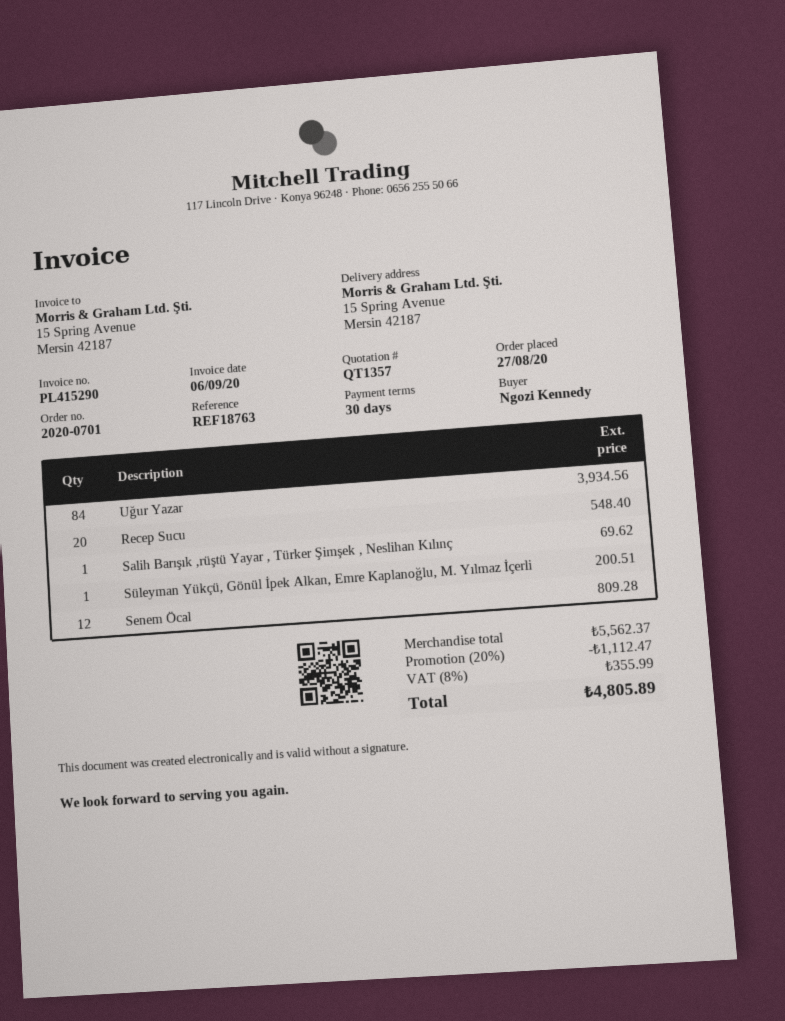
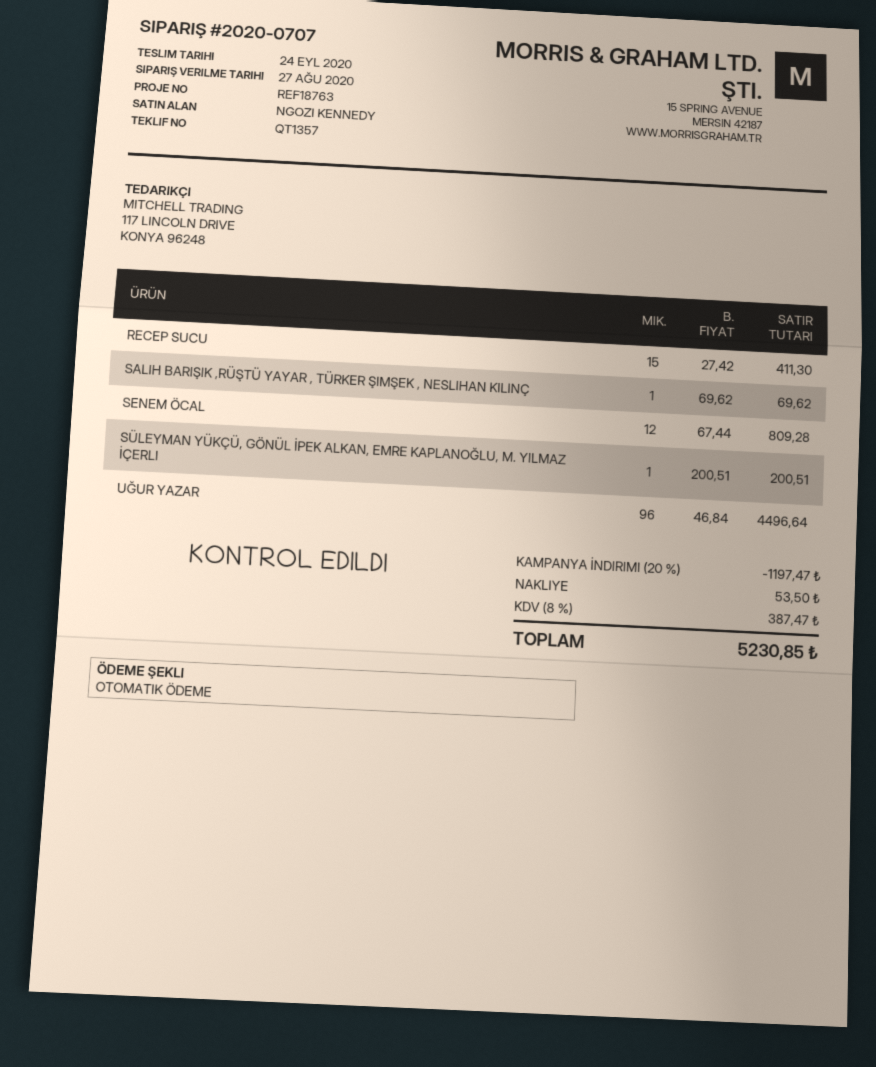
order number: 2020-0701 -> 2020-0707
Uğur Yazar: 84 for 3934.56 -> 96 for 4496.64
Recep Sucu: 20 for 548.40 -> 15 for 411.30
discount: 20% = 1112.47 -> 20% = 1197.47
shipping: none -> 53.50
tax: 8% = 355.99 -> 8% = 387.47
total: 4805.89 -> 5230.85

